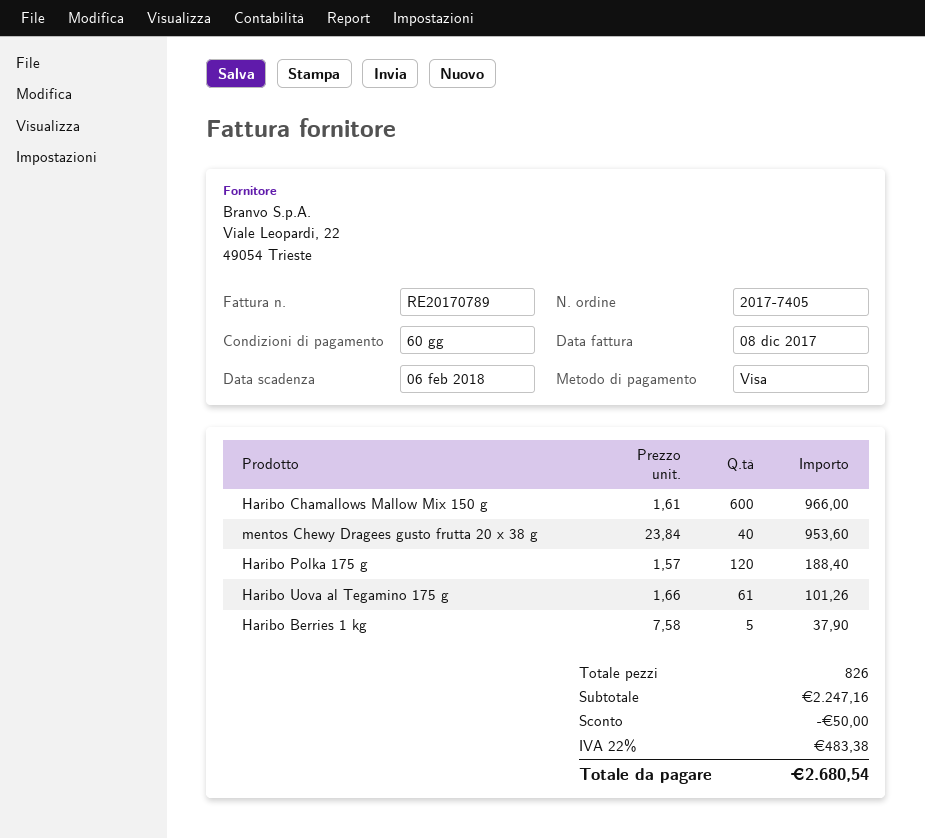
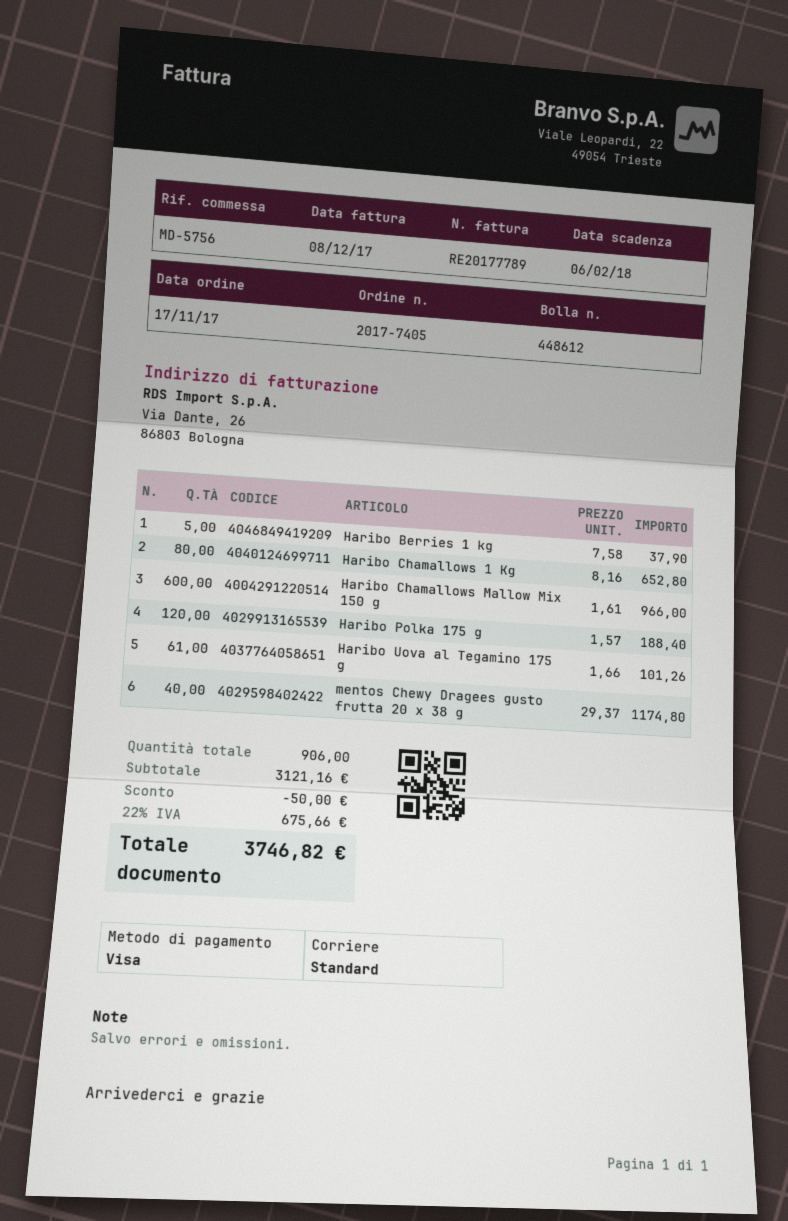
invoice number: RE20170789 -> RE20177789
mentos Chewy Dragees gusto frutta 20 x 38 g: 40 x 23.84 = 953.60 -> 40 x 29.37 = 1174.80
Haribo Chamallows 1 Kg: none -> 80 x 8.16 = 652.80
total quantity: 826 -> 906
subtotal: 2247.16 -> 3121.16
tax: 22% = 483.38 -> 22% = 675.66
total: 2680.54 -> 3746.82

